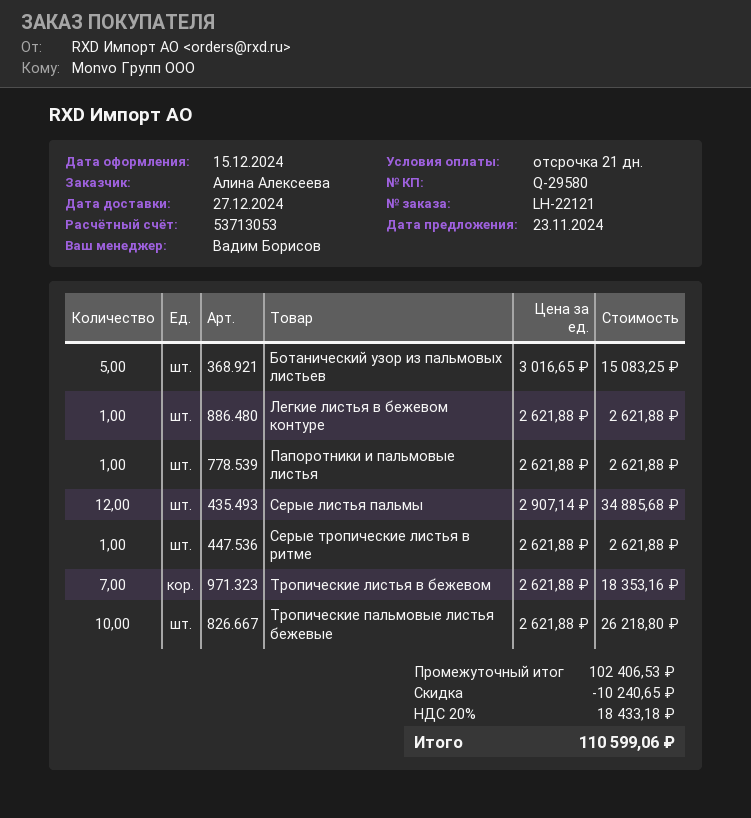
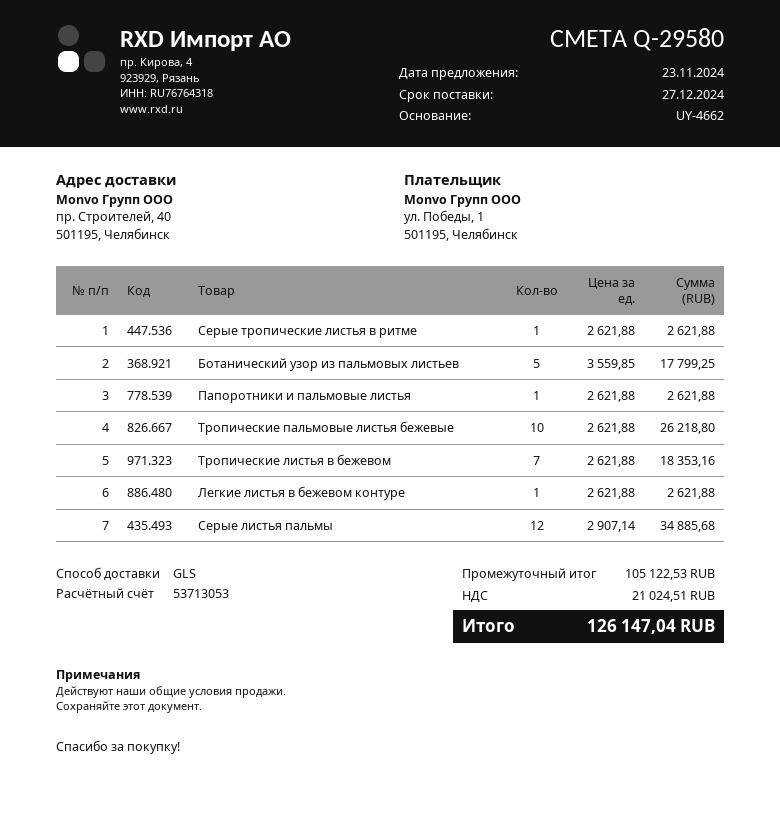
Ботанический узор из пальмовых листьев: 5 x 3016.65 = 15083.25 -> 5 x 3559.85 = 17799.25
subtotal: 102406.53 -> 105122.53
discount: 10240.65 -> none
tax: 18433.18 -> 21024.51
total: 110599.06 -> 126147.04

